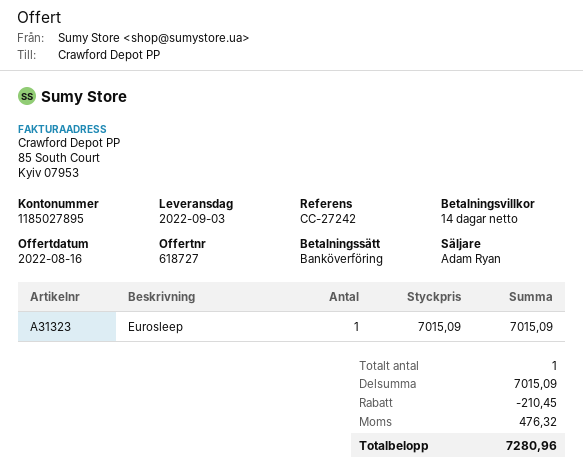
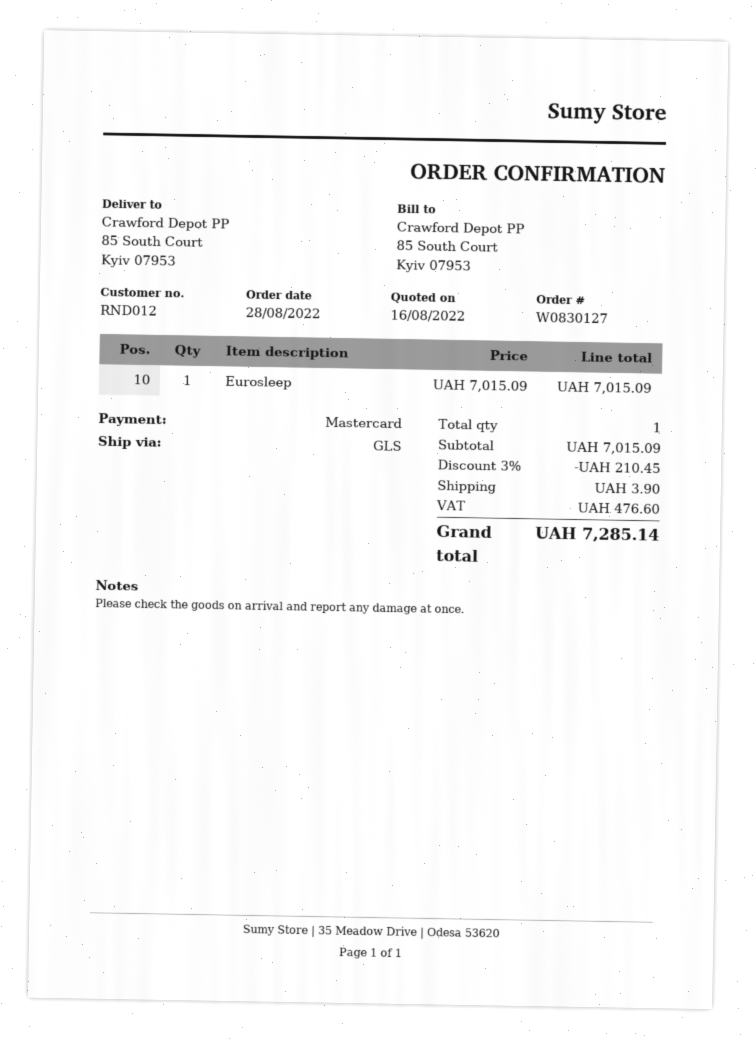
payment method: bank transfer -> Mastercard
shipping: none -> 3.90
tax: 476.32 -> 476.60
total: 7280.96 -> 7285.14

